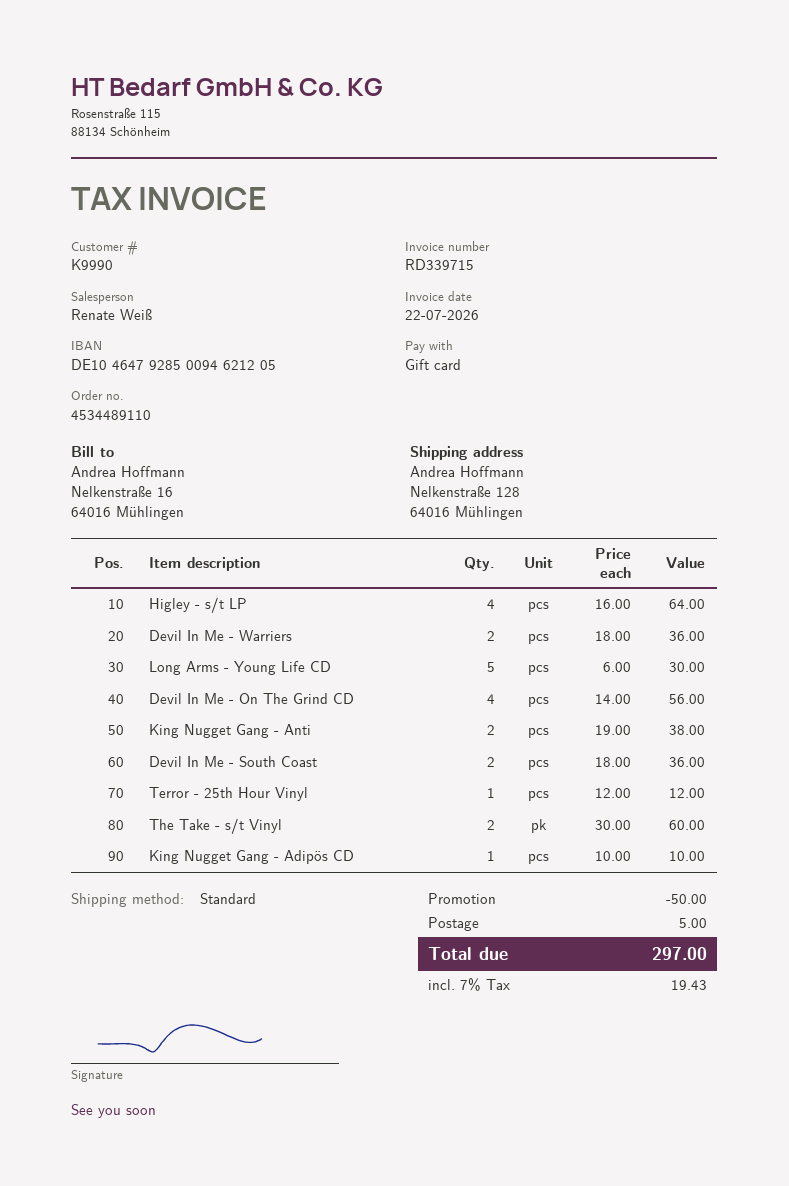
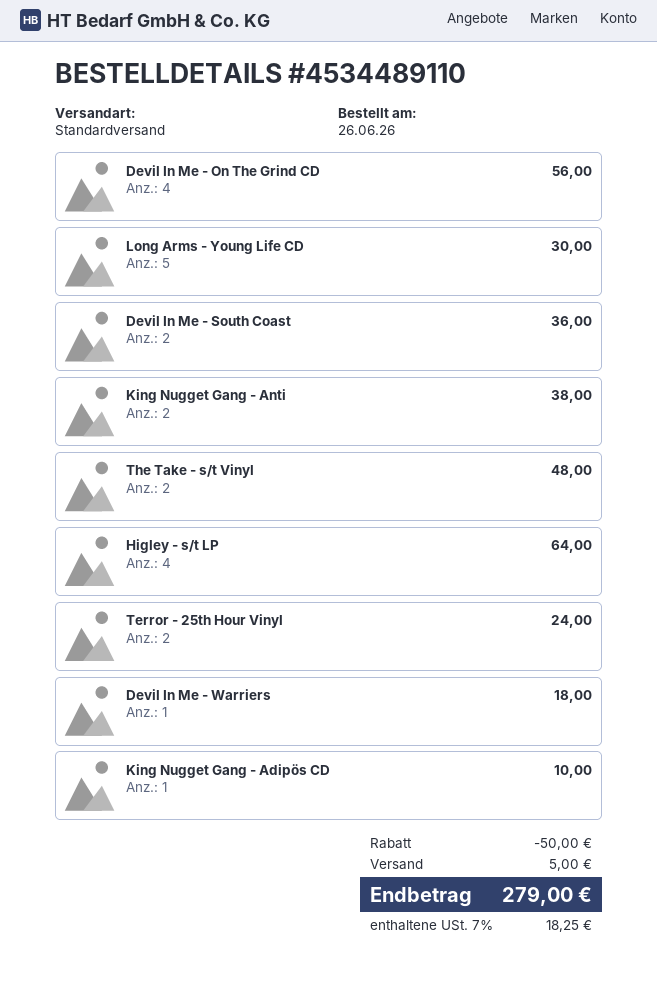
Devil In Me - Warriers: 2 for 36.00 -> 1 for 18.00
Terror - 25th Hour Vinyl: 1 for 12.00 -> 2 for 24.00
The Take - s/t Vinyl: 2 for 60.00 -> 2 for 48.00
tax: 7% = 19.43 -> 7% = 18.25
total: 297.00 -> 279.00

